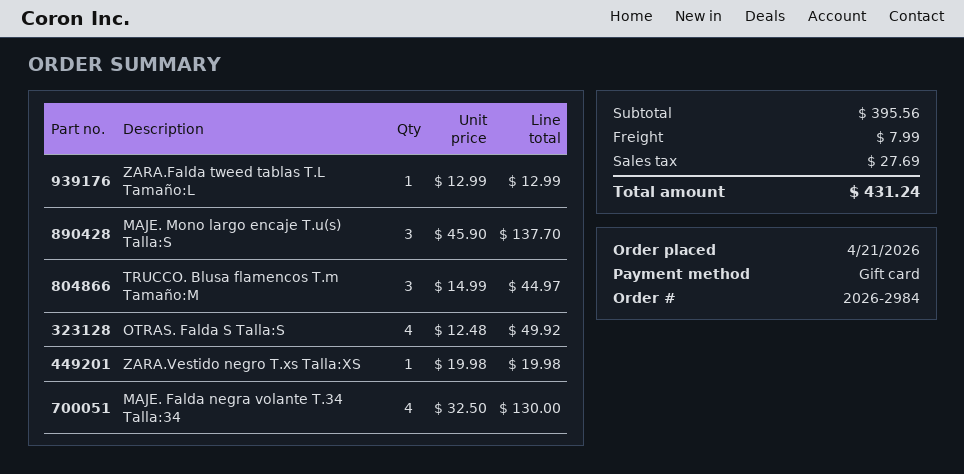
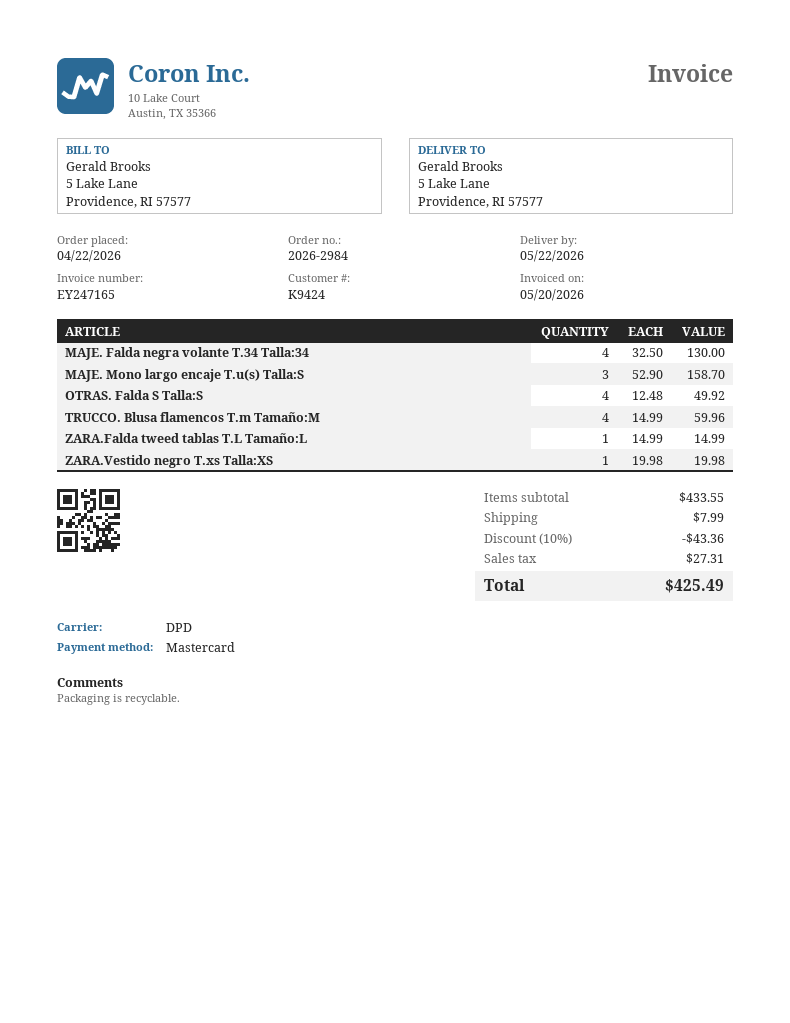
order date: 2026-04-21 -> 2026-04-22
payment method: gift card -> Mastercard
ZARA.Falda tweed tablas T.L Tamaño:L: 1 x 12.99 = 12.99 -> 1 x 14.99 = 14.99
MAJE. Mono largo encaje T.u(s) Talla:S: 3 x 45.90 = 137.70 -> 3 x 52.90 = 158.70
TRUCCO. Blusa flamencos T.m Tamaño:M: 3 x 14.99 = 44.97 -> 4 x 14.99 = 59.96
subtotal: 395.56 -> 433.55
discount: none -> 10% = 43.36
tax: 27.69 -> 27.31
total: 431.24 -> 425.49

